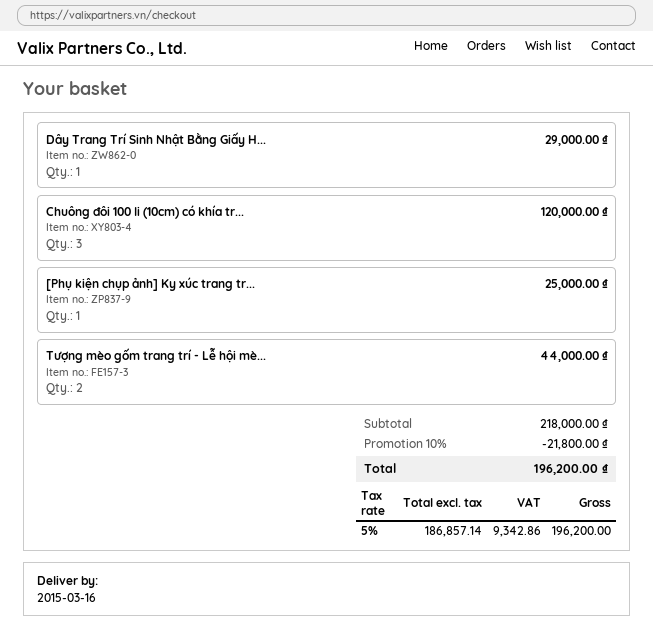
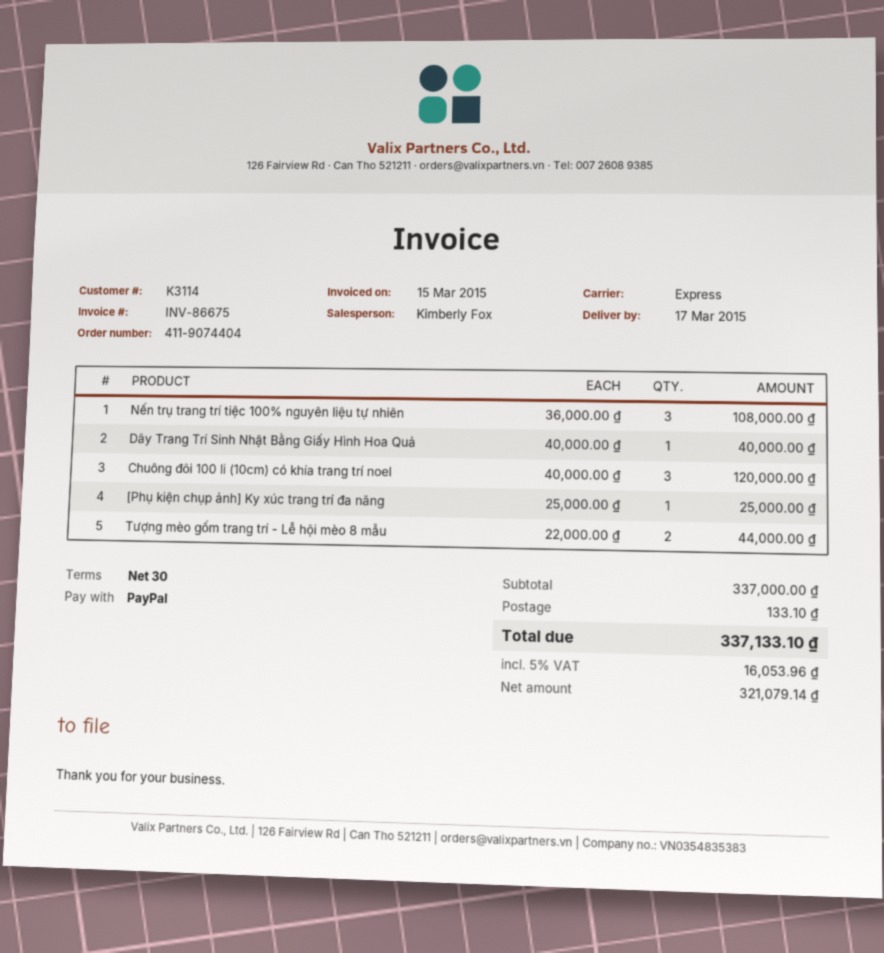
delivery date: 2015-03-16 -> 2015-03-17
Dây Trang Trí Sinh Nhật Bằng Giấy H...: 1 for 29000.00 -> 1 for 40000.00
Nến trụ trang trí tiệc 100% nguyên liệu tự nhiên: none -> 3 for 108000.00
subtotal: 218000.00 -> 337000.00
discount: 10% = 21800.00 -> none
shipping: none -> 133.10
net: 186857.14 -> 321079.14
tax: 5% = 9342.86 -> 5% = 16053.96
total: 196200.00 -> 337133.10

